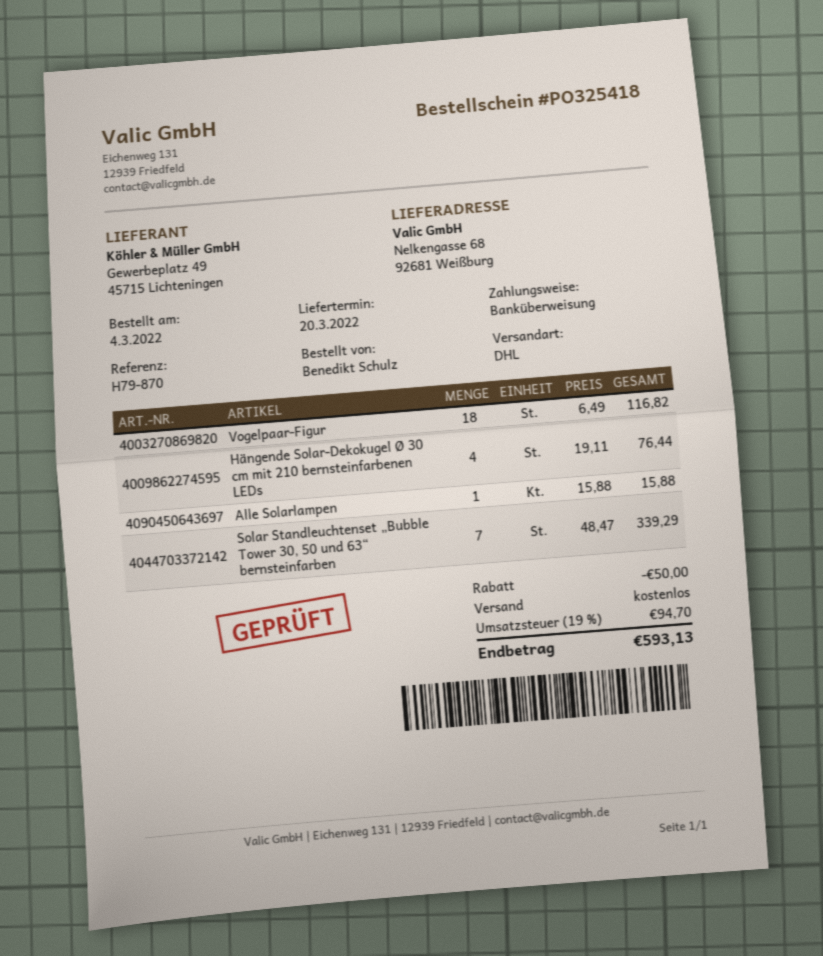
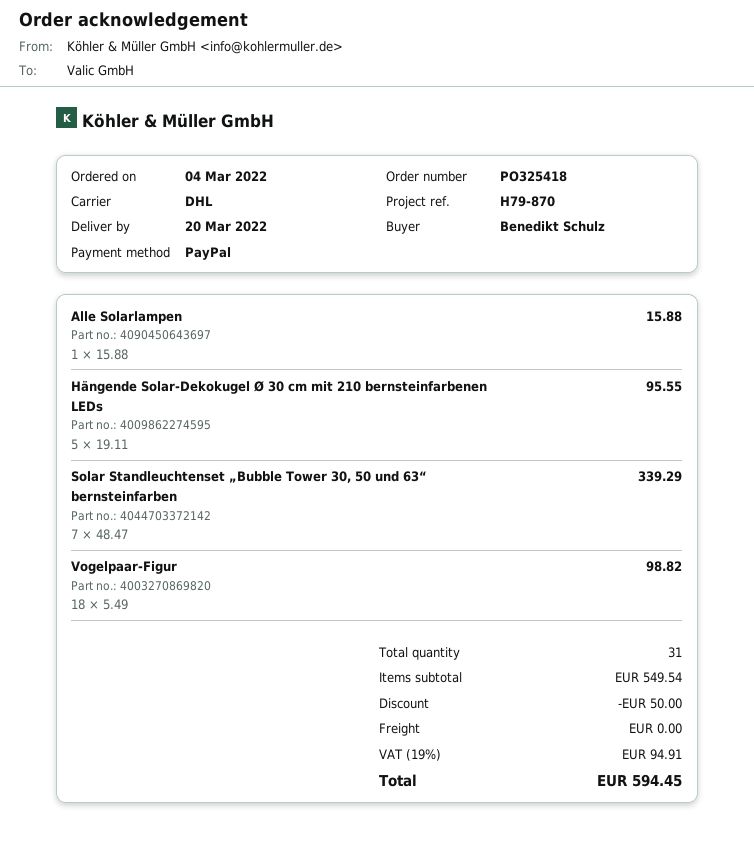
payment method: bank transfer -> PayPal
Vogelpaar-Figur: 18 x 6.49 = 116.82 -> 18 x 5.49 = 98.82
Hängende Solar-Dekokugel Ø 30 cm mit 210 bernsteinfarbenen LEDs: 4 x 19.11 = 76.44 -> 5 x 19.11 = 95.55
tax: 19% = 94.70 -> 19% = 94.91
total: 593.13 -> 594.45

